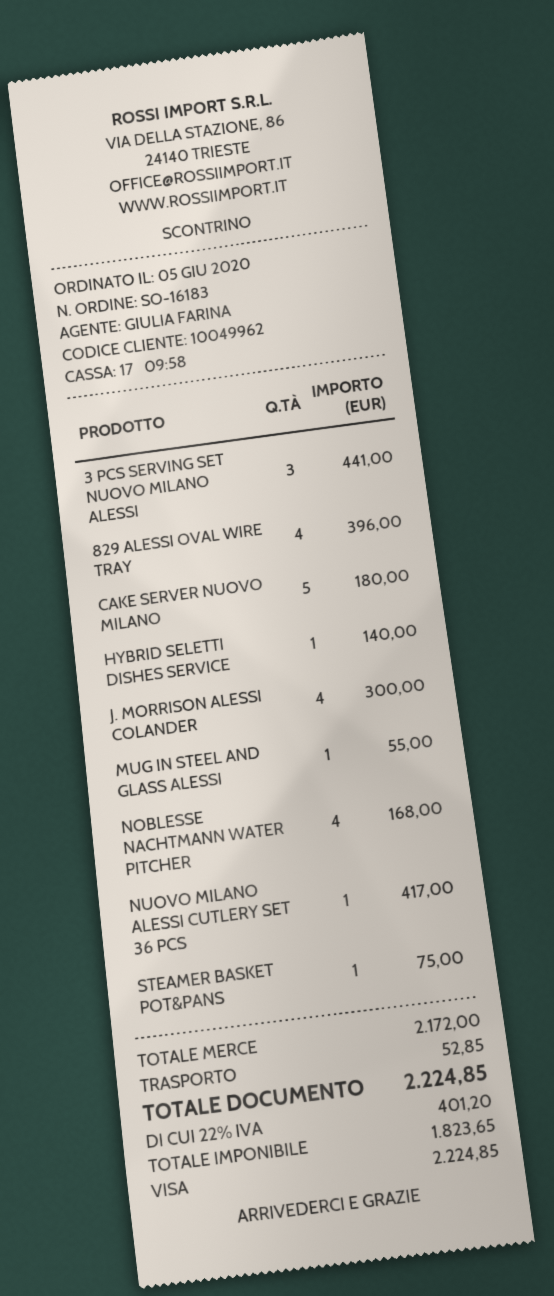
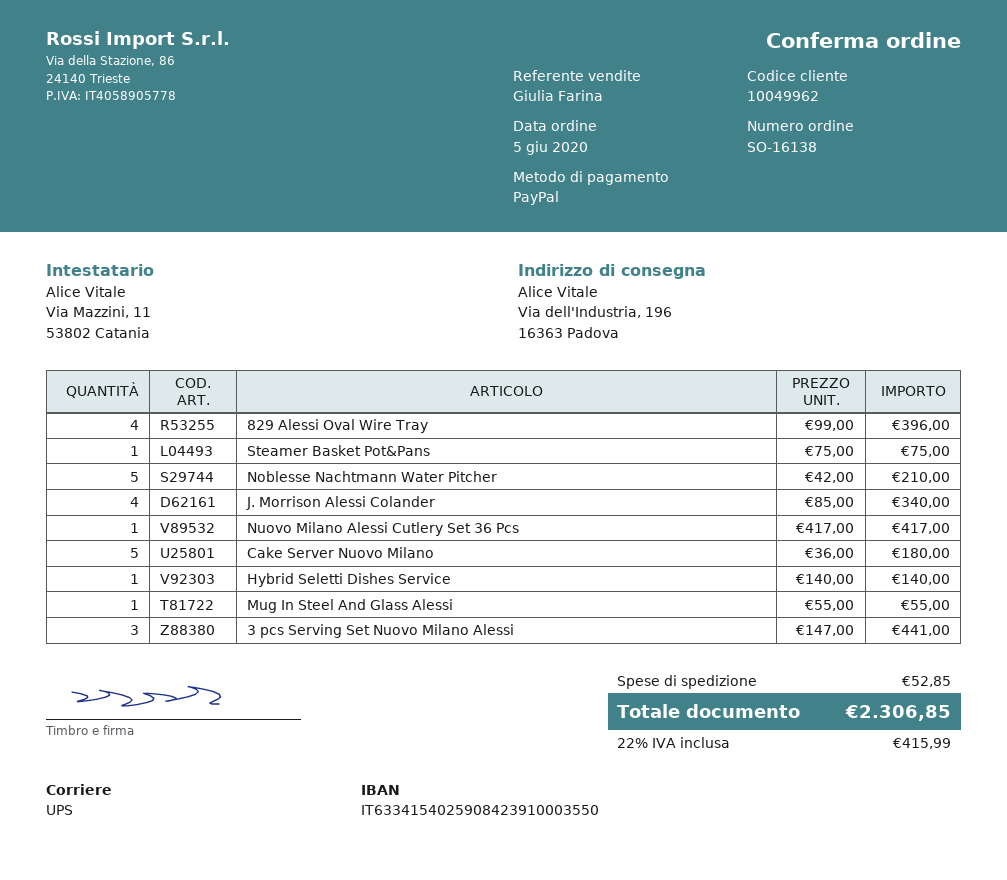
order number: SO-16183 -> SO-16138
payment method: Visa -> PayPal
J. MORRISON ALESSI COLANDER: 4 for 300.00 -> 4 for 340.00
NOBLESSE NACHTMANN WATER PITCHER: 4 for 168.00 -> 5 for 210.00
tax: 22% = 401.20 -> 22% = 415.99
total: 2224.85 -> 2306.85

